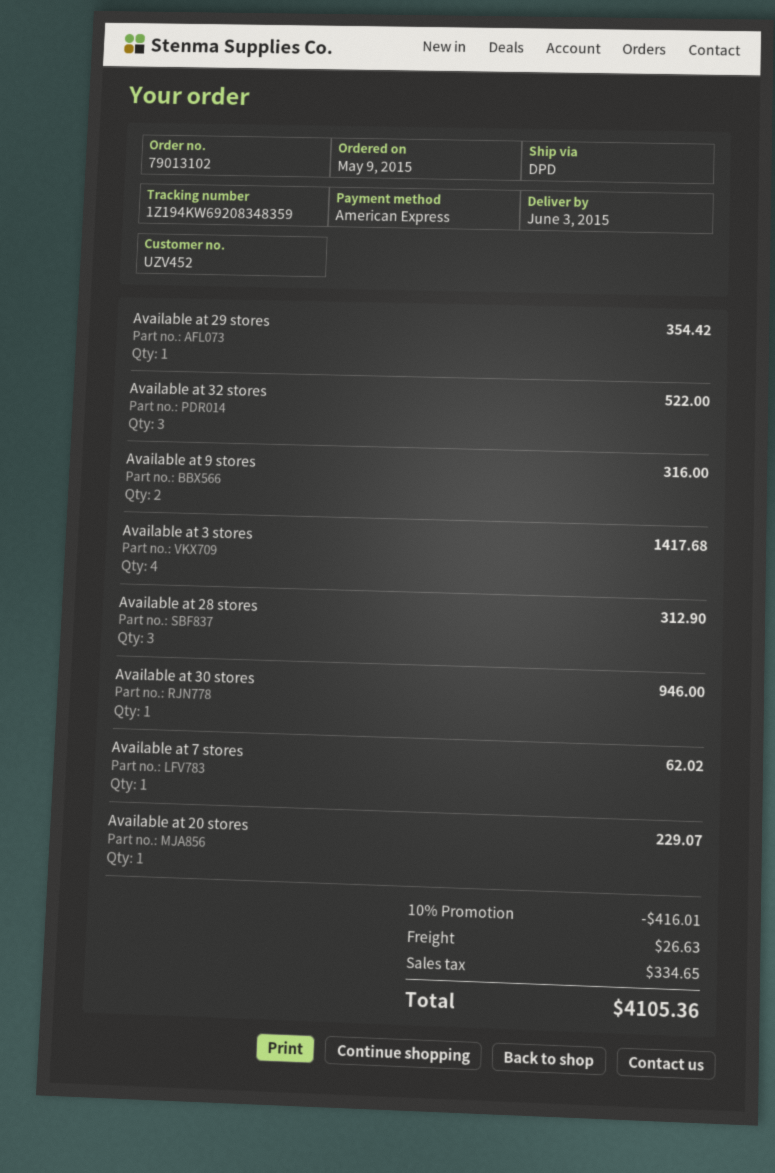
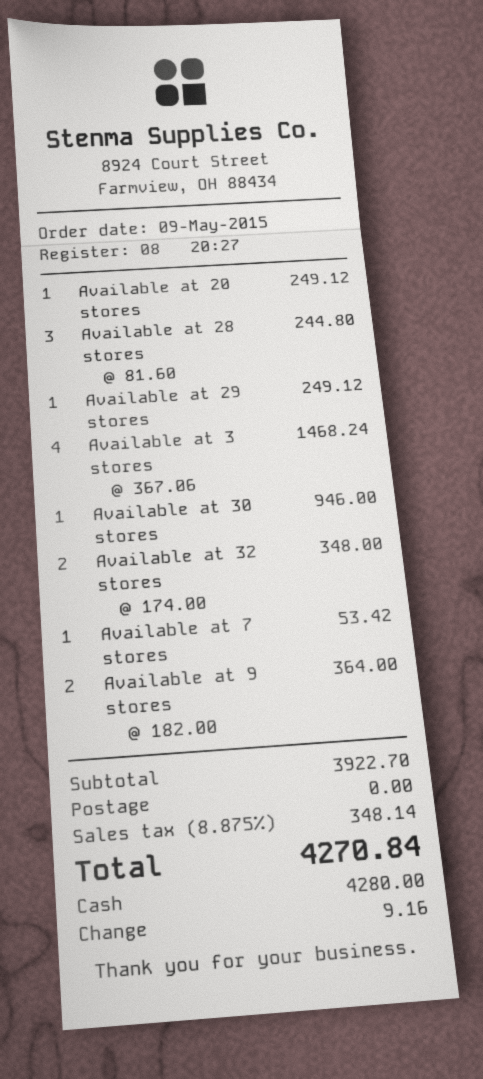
payment method: American Express -> cash
Available at 29 stores: 1 for 354.42 -> 1 for 249.12
Available at 32 stores: 3 for 522.00 -> 2 for 348.00
Available at 9 stores: 2 for 316.00 -> 2 for 364.00
Available at 3 stores: 4 for 1417.68 -> 4 for 1468.24
Available at 28 stores: 3 for 312.90 -> 3 for 244.80
Available at 7 stores: 1 for 62.02 -> 1 for 53.42
Available at 20 stores: 1 for 229.07 -> 1 for 249.12
discount: 10% = 416.01 -> none
shipping: 26.63 -> 0.00
tax: 334.65 -> 348.14
total: 4105.36 -> 4270.84

